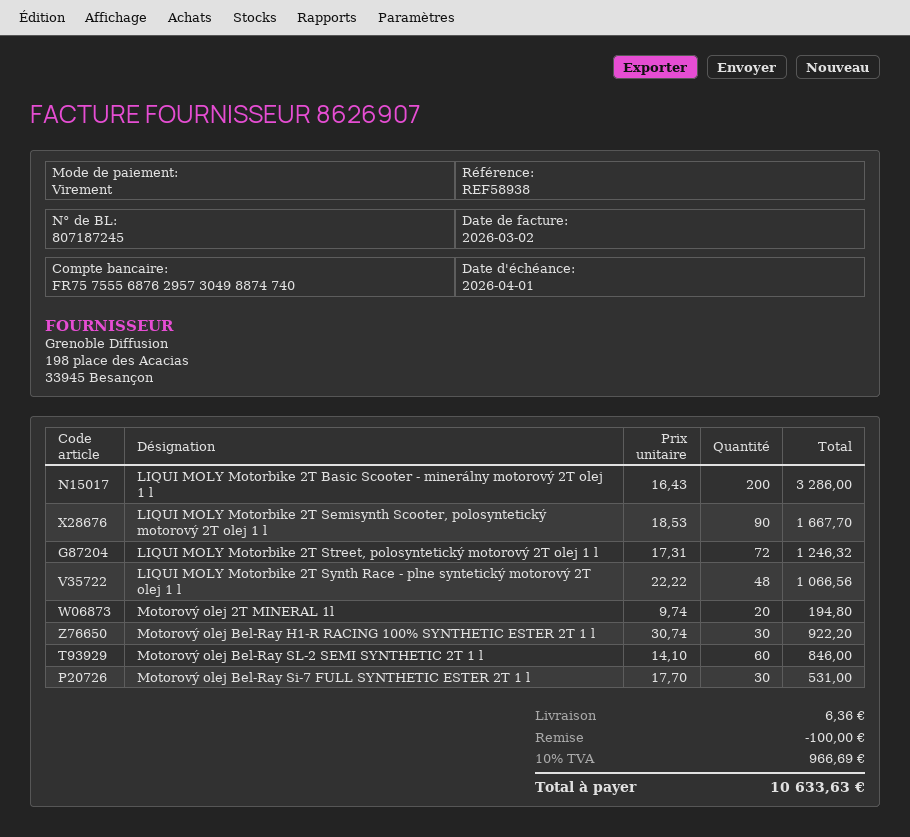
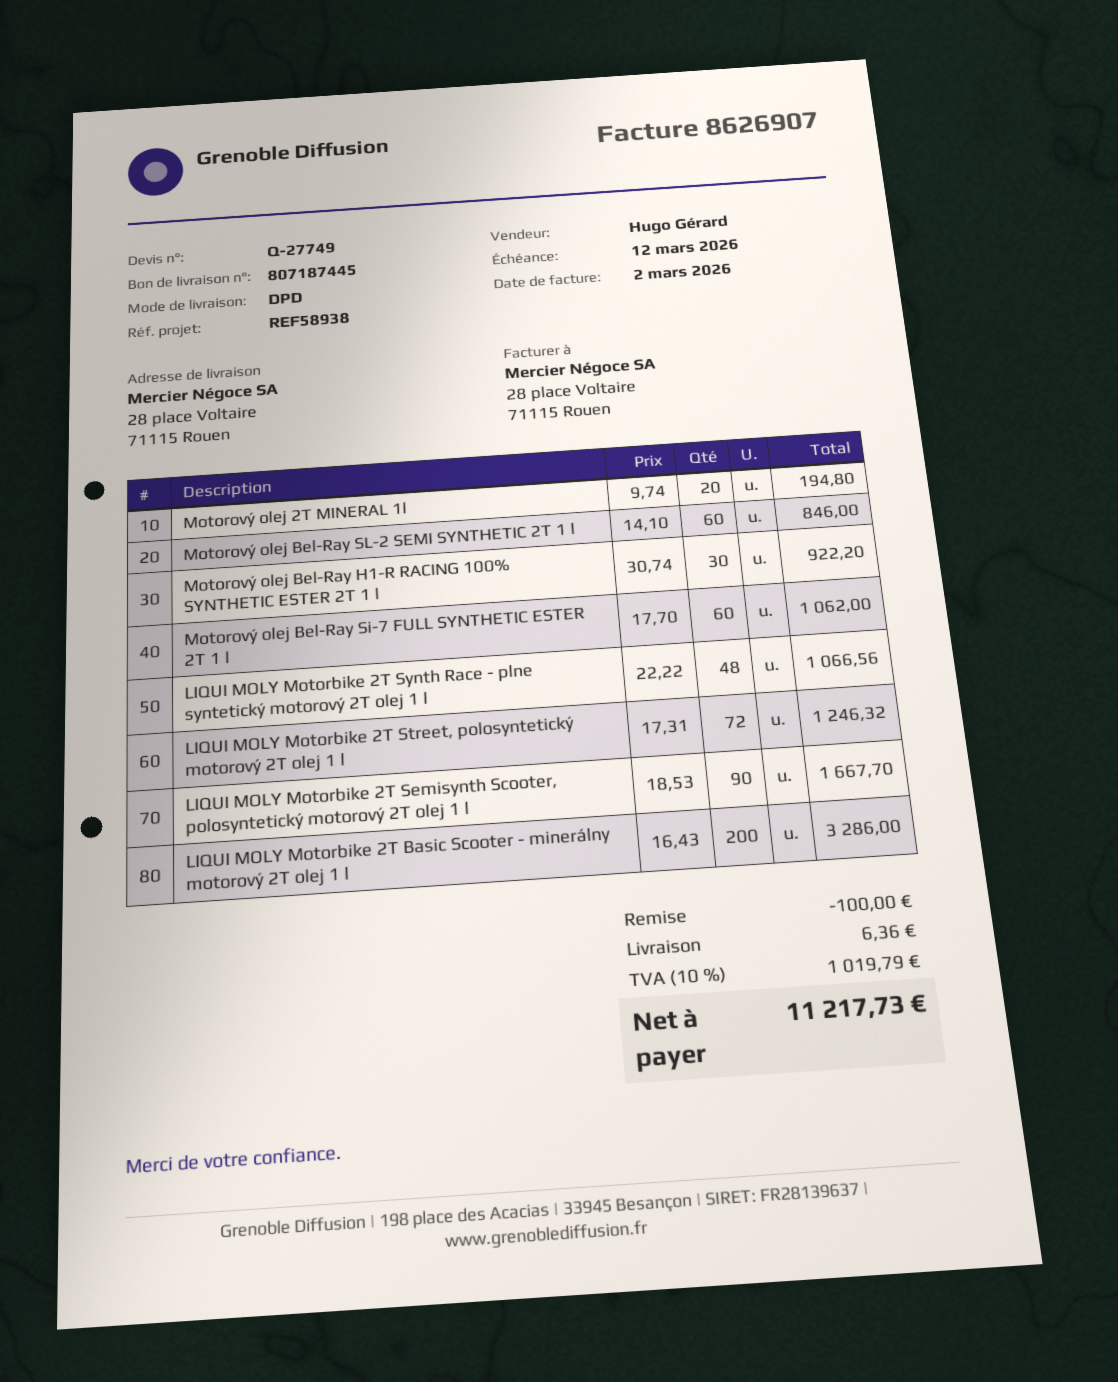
delivery note number: 807187245 -> 807187445
due date: 2026-04-01 -> 2026-03-12
Motorový olej Bel-Ray Si-7 FULL SYNTHETIC ESTER 2T 1 l: 30 x 17.70 = 531.00 -> 60 x 17.70 = 1062.00
tax: 10% = 966.69 -> 10% = 1019.79
total: 10633.63 -> 11217.73

